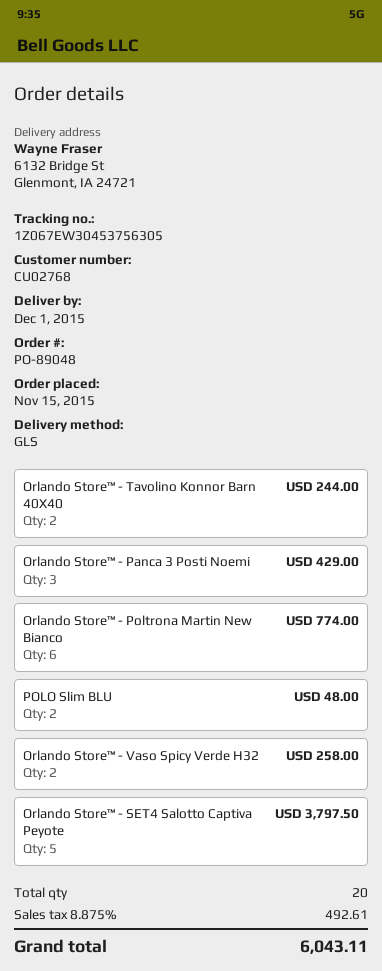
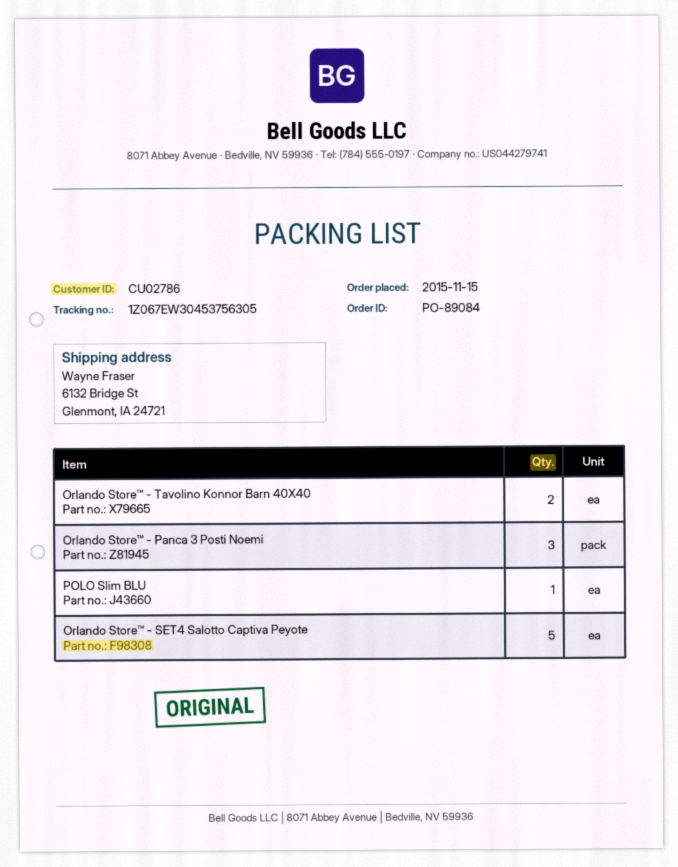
order number: PO-89048 -> PO-89084
customer number: CU02768 -> CU02786
Orlando Store™ - Poltrona Martin New Bianco: 6 -> none
POLO Slim BLU: 2 -> 1
Orlando Store™ - Vaso Spicy Verde H32: 2 -> none

